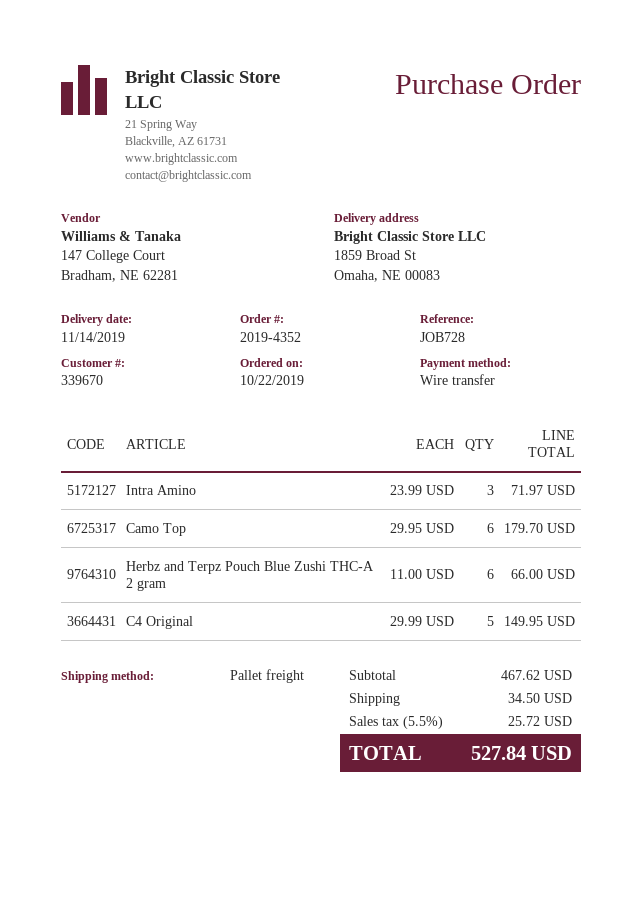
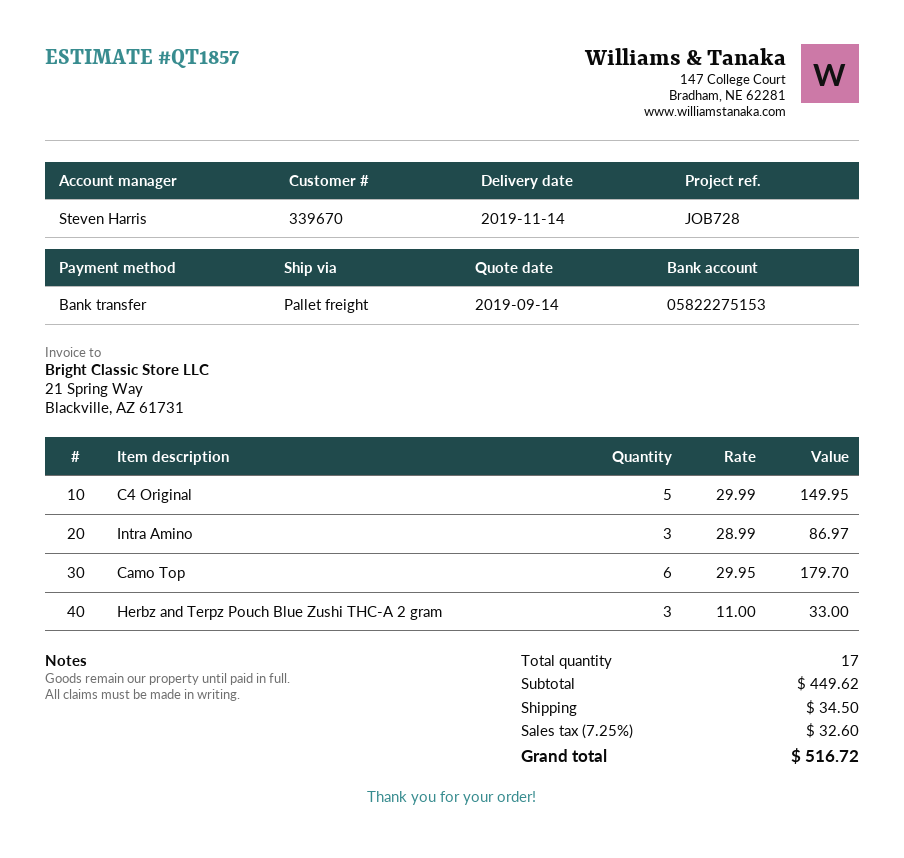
Intra Amino: 3 x 23.99 = 71.97 -> 3 x 28.99 = 86.97
Herbz and Terpz Pouch Blue Zushi THC-A 2 gram: 6 x 11.00 = 66.00 -> 3 x 11.00 = 33.00
subtotal: 467.62 -> 449.62
tax: 5.5% = 25.72 -> 7.25% = 32.60
total: 527.84 -> 516.72

